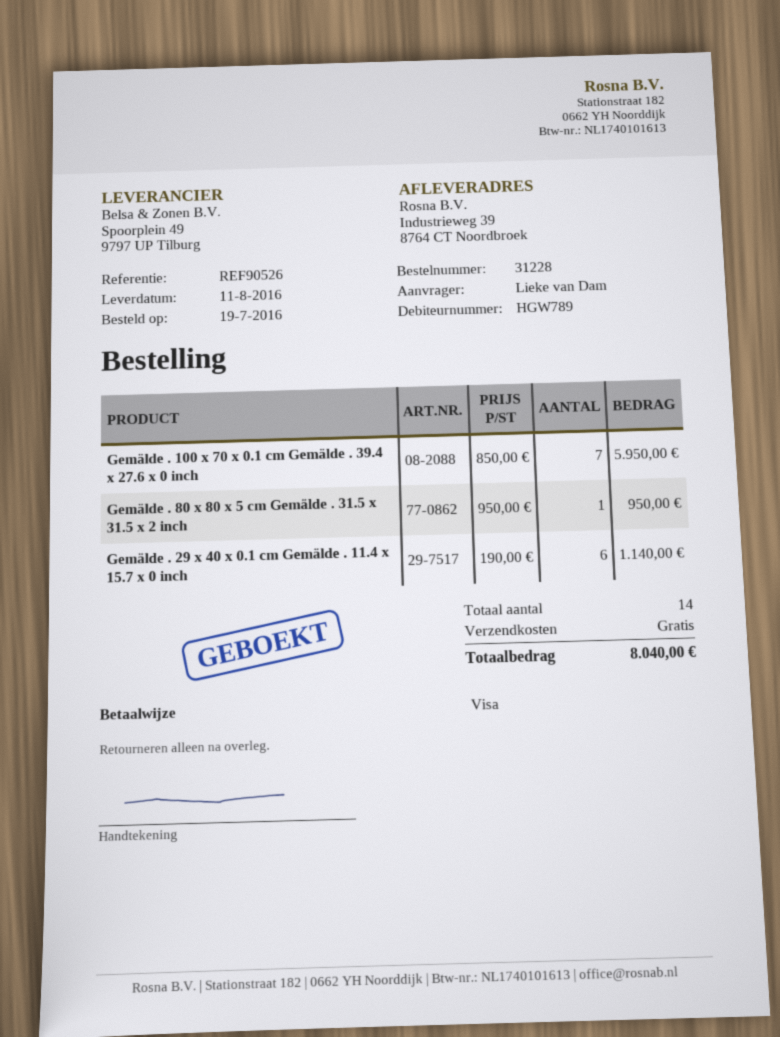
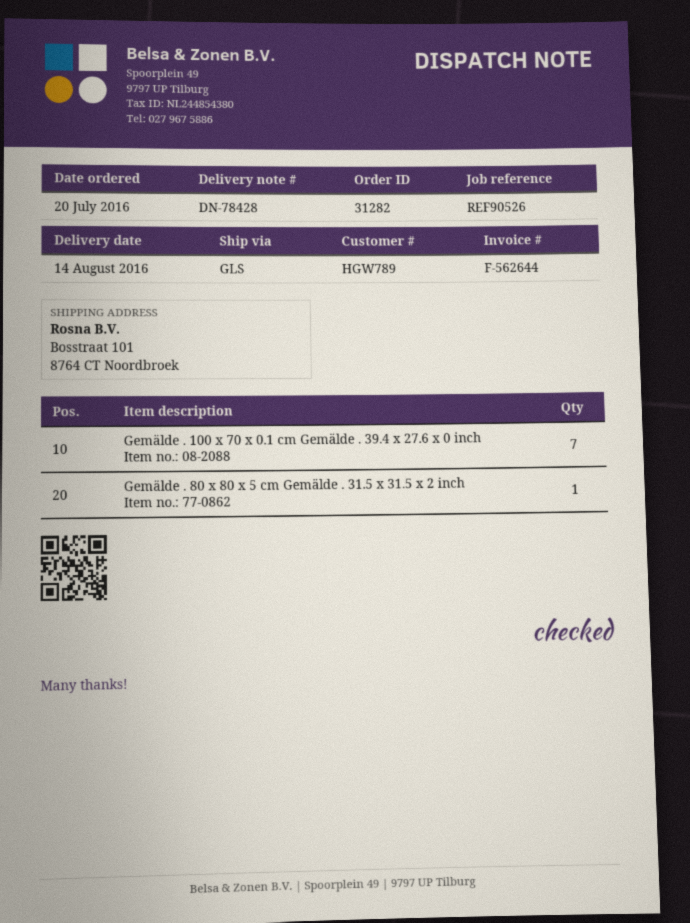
order number: 31228 -> 31282
order date: 2016-07-19 -> 2016-07-20
delivery date: 2016-08-11 -> 2016-08-14
ship to: Industrieweg 39, 8764 CT Noordbroek -> Bosstraat 101, 8764 CT Noordbroek
Gemälde . 29 x 40 x 0.1 cm Gemälde . 11.4 x 15.7 x 0 inch: 6 -> none

